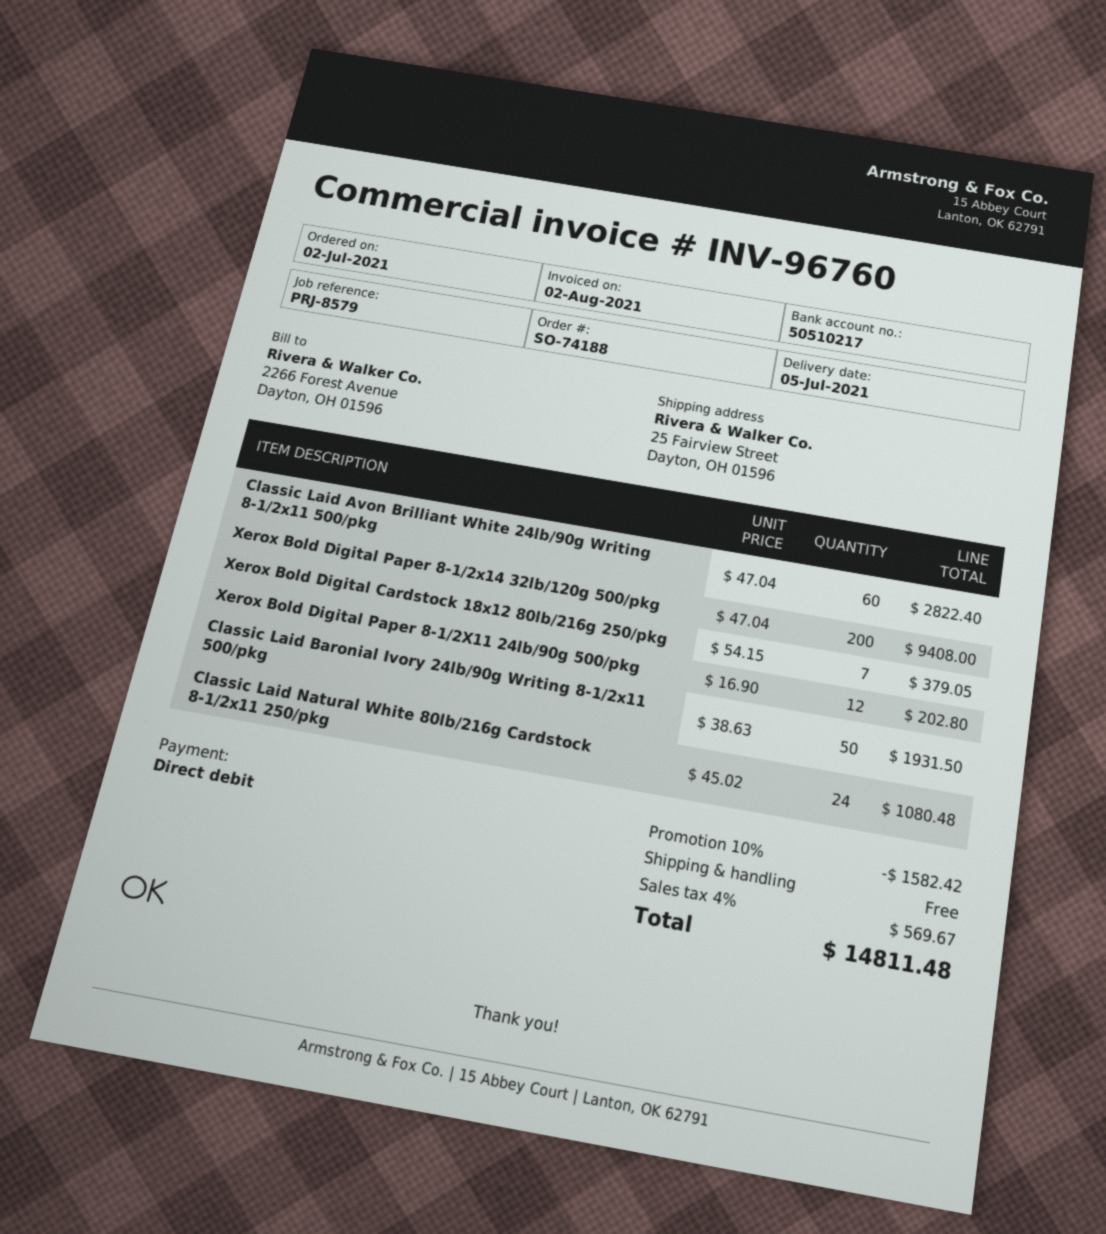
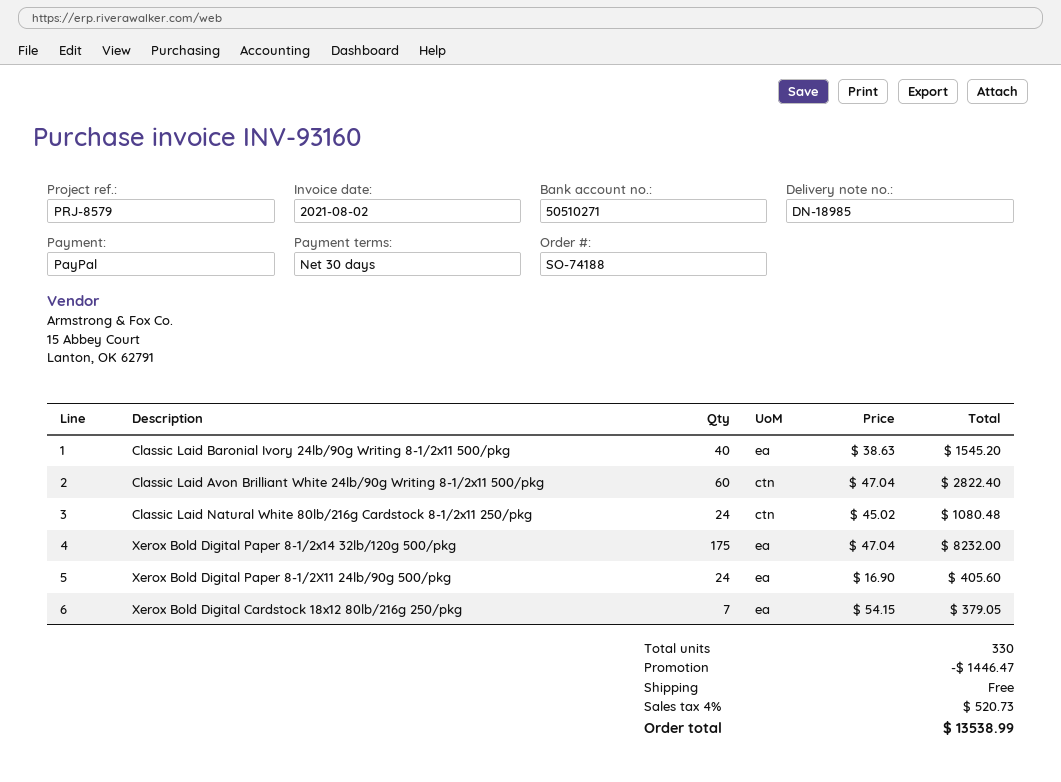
invoice number: INV-96760 -> INV-93160
payment method: direct debit -> PayPal
bank account: 50510217 -> 50510271
Xerox Bold Digital Paper 8-1/2x14 32lb/120g 500/pkg: 200 x 47.04 = 9408.00 -> 175 x 47.04 = 8232.00
Xerox Bold Digital Paper 8-1/2X11 24lb/90g 500/pkg: 12 x 16.90 = 202.80 -> 24 x 16.90 = 405.60
Classic Laid Baronial Ivory 24lb/90g Writing 8-1/2x11 500/pkg: 50 x 38.63 = 1931.50 -> 40 x 38.63 = 1545.20
discount: 1582.42 -> 1446.47
tax: 4% = 569.67 -> 4% = 520.73
total: 14811.48 -> 13538.99

